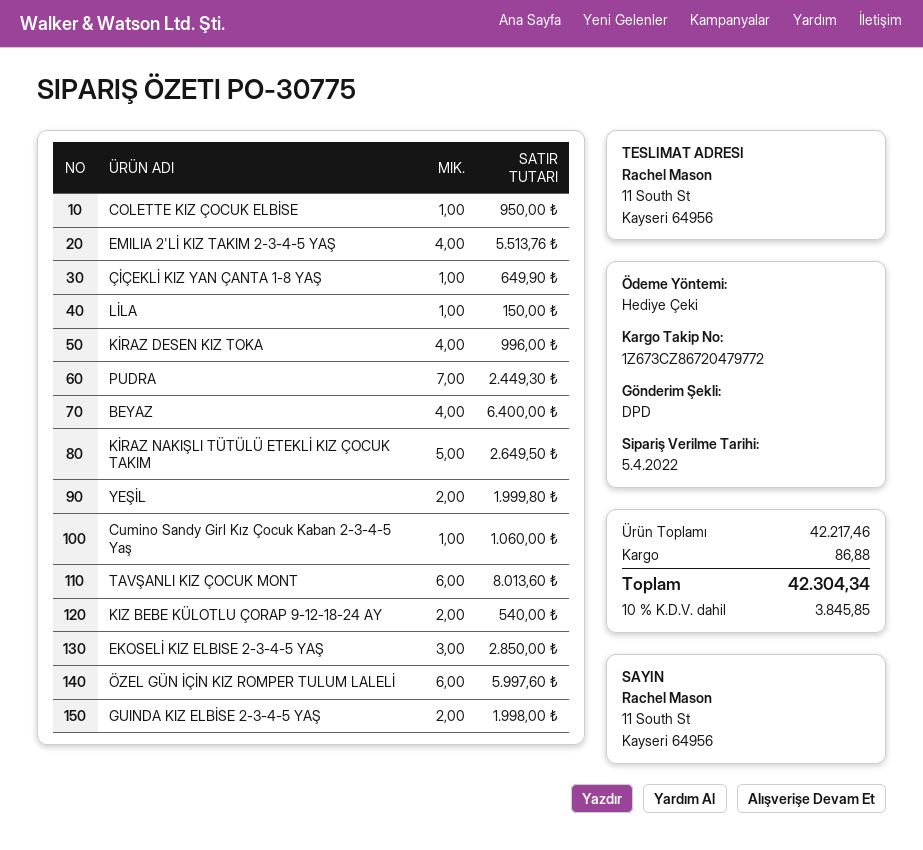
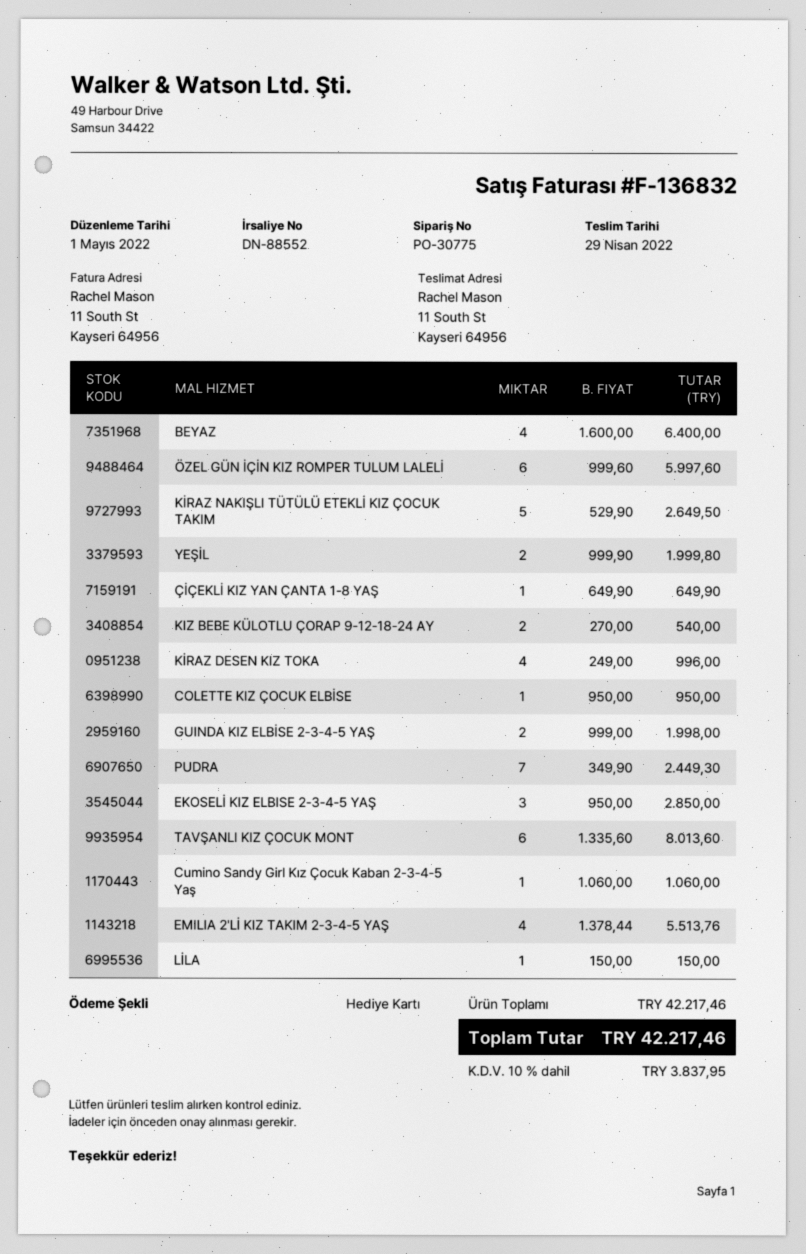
shipping: 86.88 -> none
tax: 10% = 3845.85 -> 10% = 3837.95
total: 42304.34 -> 42217.46

